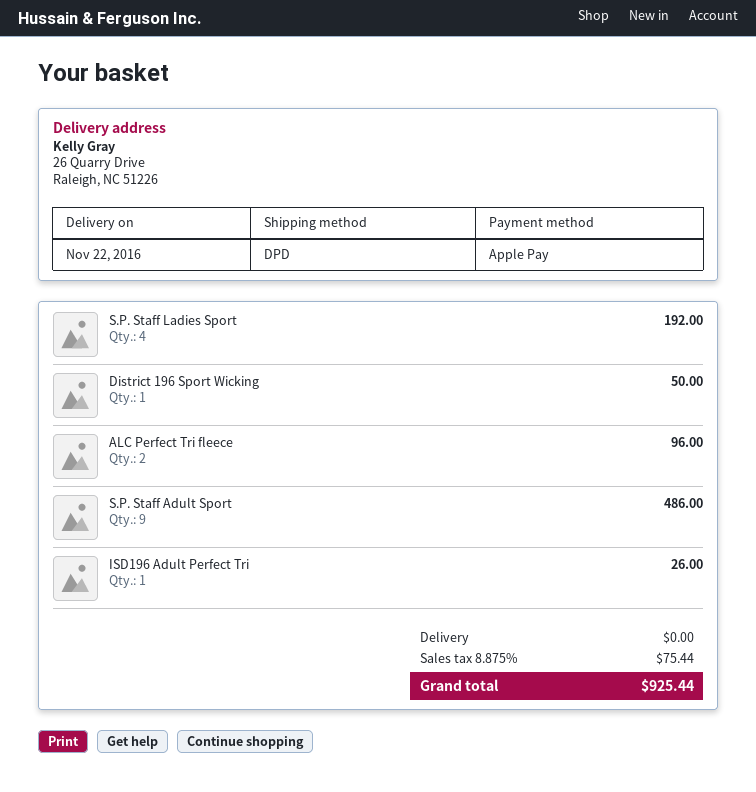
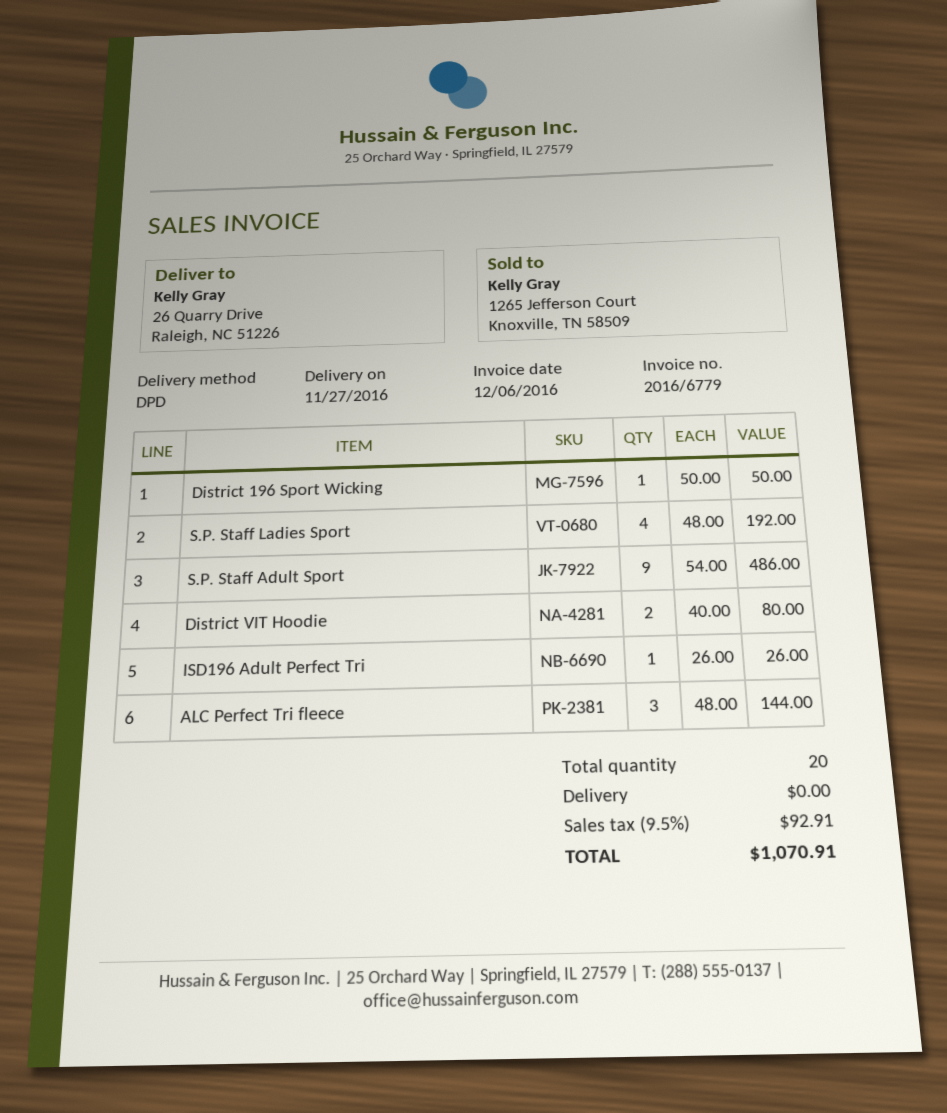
delivery date: 2016-11-22 -> 2016-11-27
ALC Perfect Tri fleece: 2 for 96.00 -> 3 for 144.00
District VIT Hoodie: none -> 2 for 80.00
tax: 8.875% = 75.44 -> 9.5% = 92.91
total: 925.44 -> 1070.91

